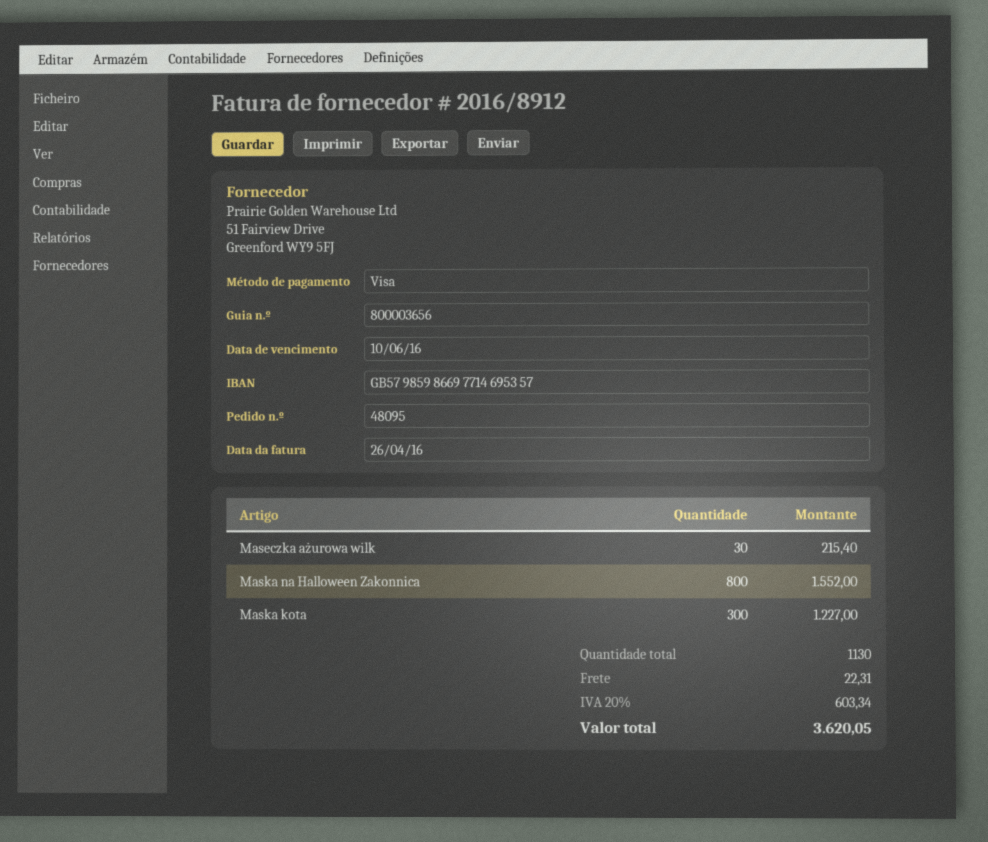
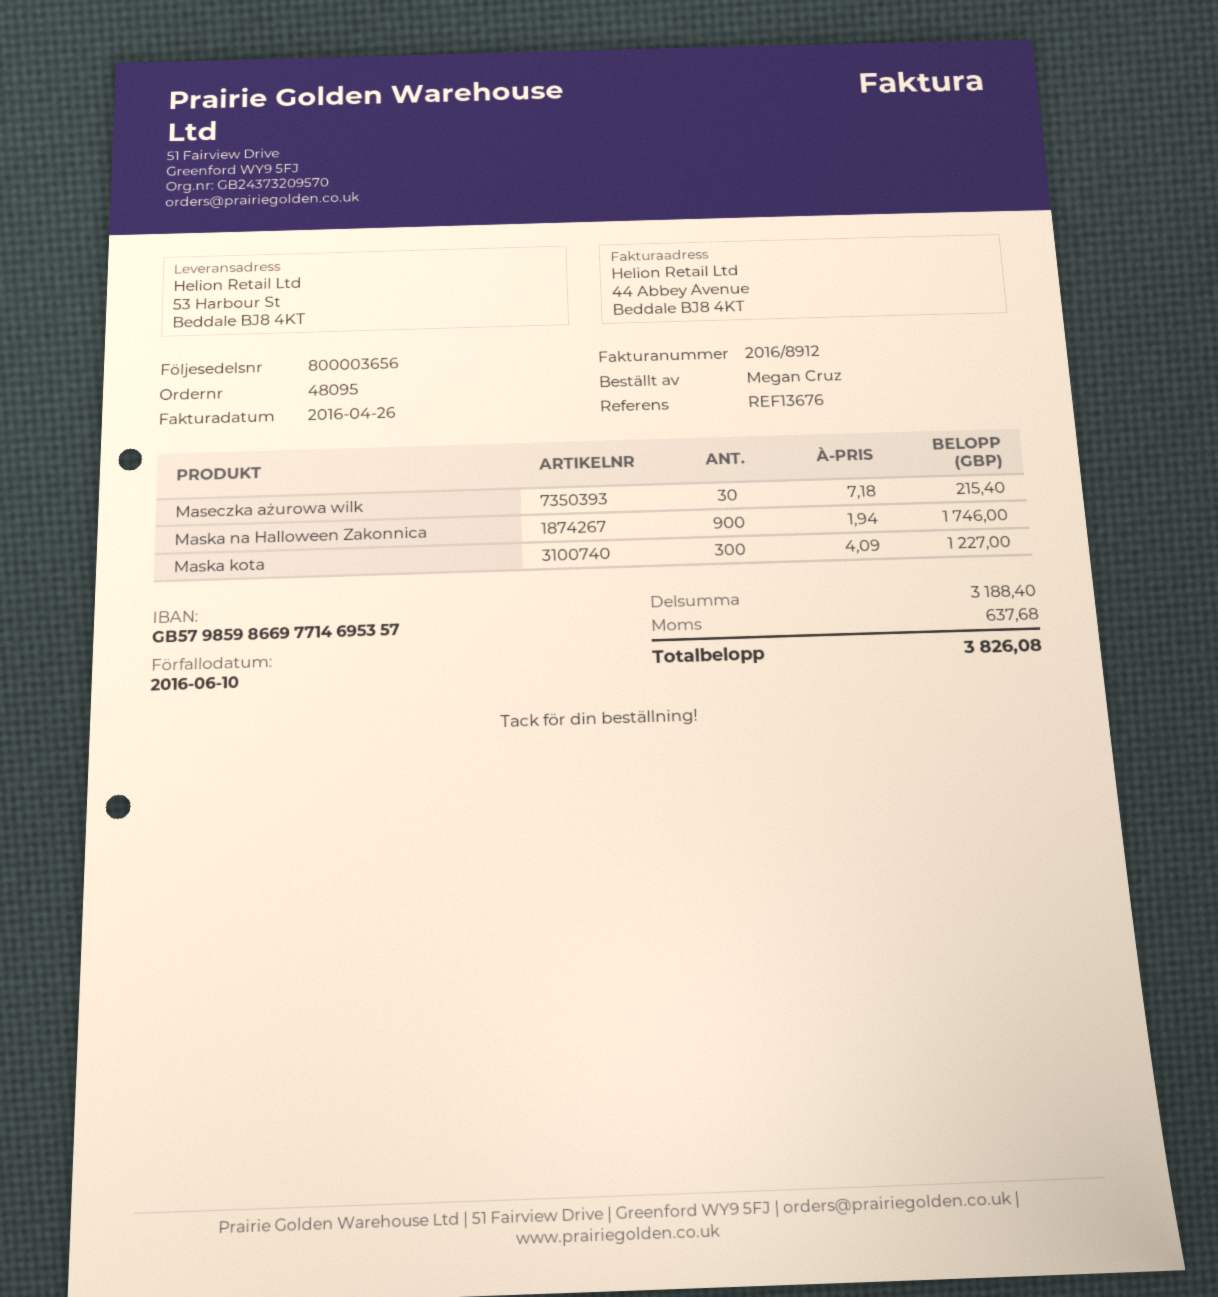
Maska na Halloween Zakonnica: 800 for 1552.00 -> 900 for 1746.00
shipping: 22.31 -> none
tax: 603.34 -> 637.68
total: 3620.05 -> 3826.08

